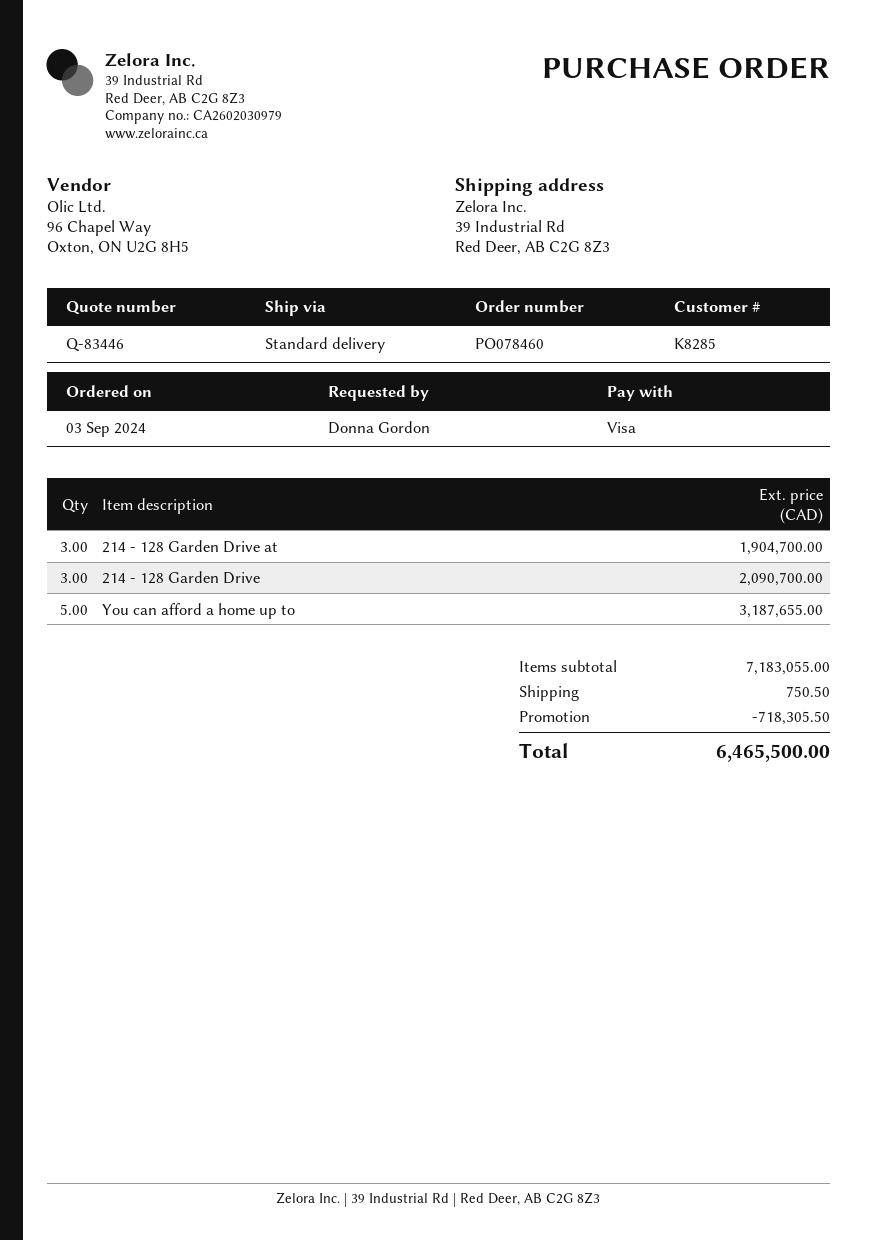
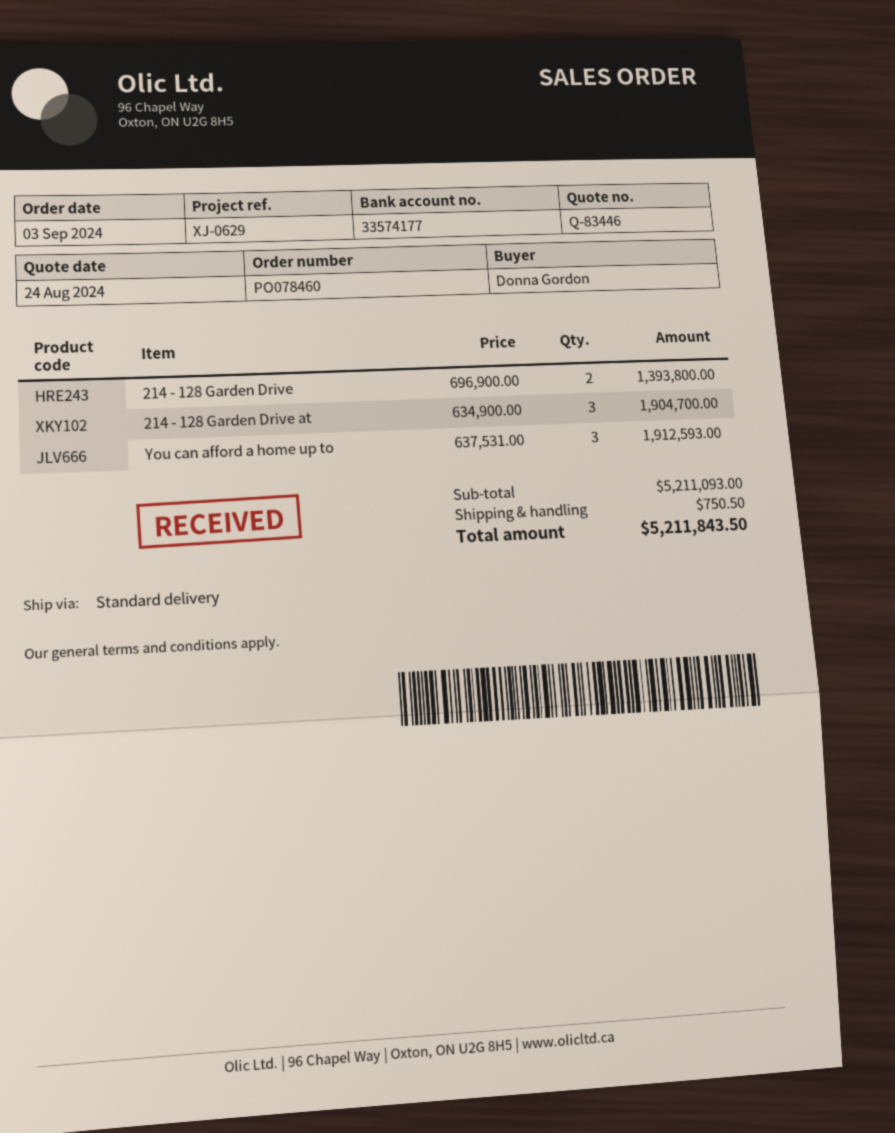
214 - 128 Garden Drive: 3 for 2090700.00 -> 2 for 1393800.00
You can afford a home up to: 5 for 3187655.00 -> 3 for 1912593.00
subtotal: 7183055.00 -> 5211093.00
discount: 718305.50 -> none
total: 6465500.00 -> 5211843.50

